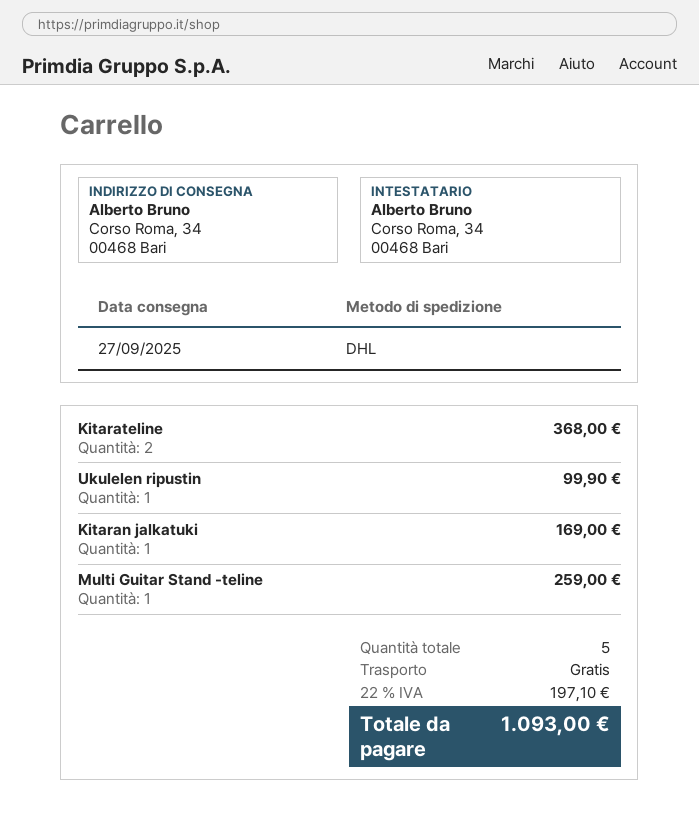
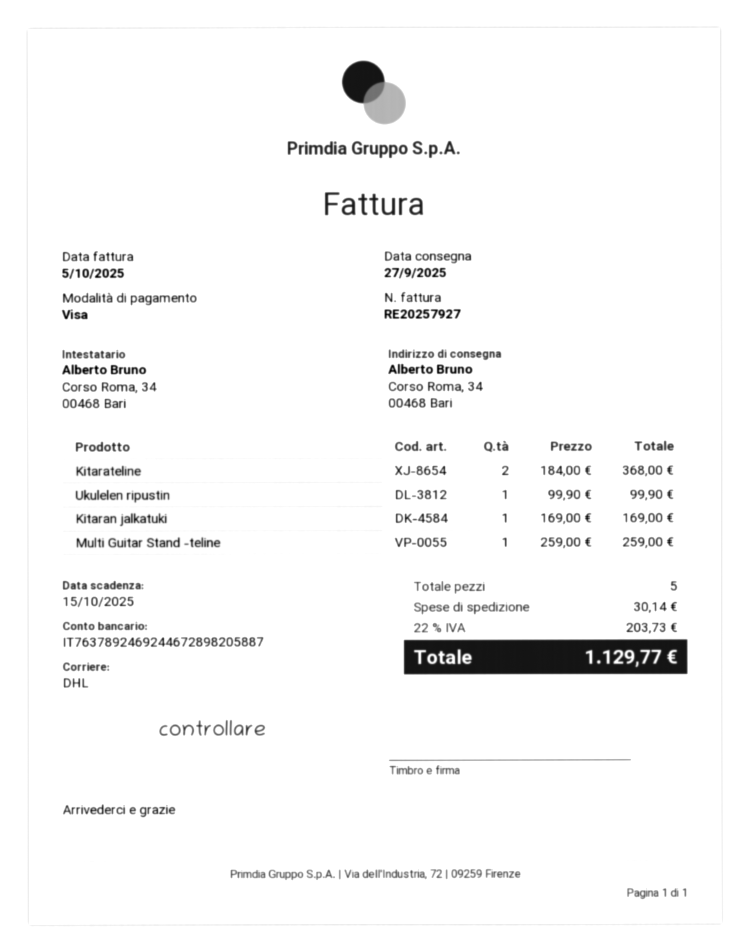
shipping: 0.00 -> 30.14
tax: 22% = 197.10 -> 22% = 203.73
total: 1093.00 -> 1129.77

